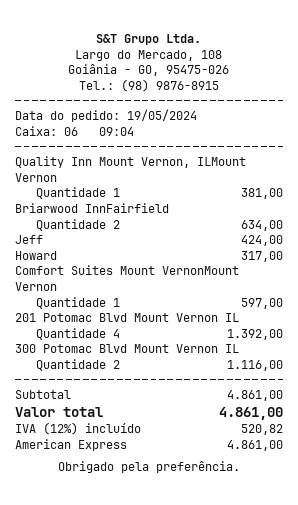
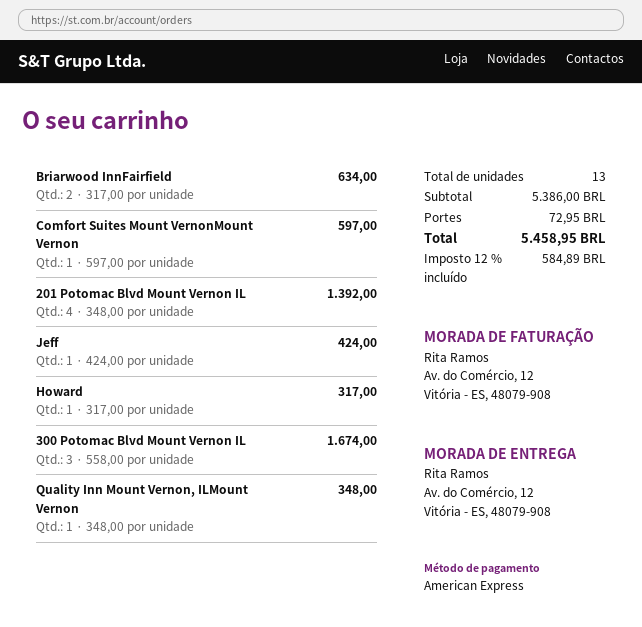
Quality Inn Mount Vernon, ILMount Vernon: 1 for 381.00 -> 1 for 348.00
300 Potomac Blvd Mount Vernon IL: 2 for 1116.00 -> 3 for 1674.00
subtotal: 4861.00 -> 5386.00
shipping: none -> 72.95
tax: 12% = 520.82 -> 12% = 584.89
total: 4861.00 -> 5458.95

